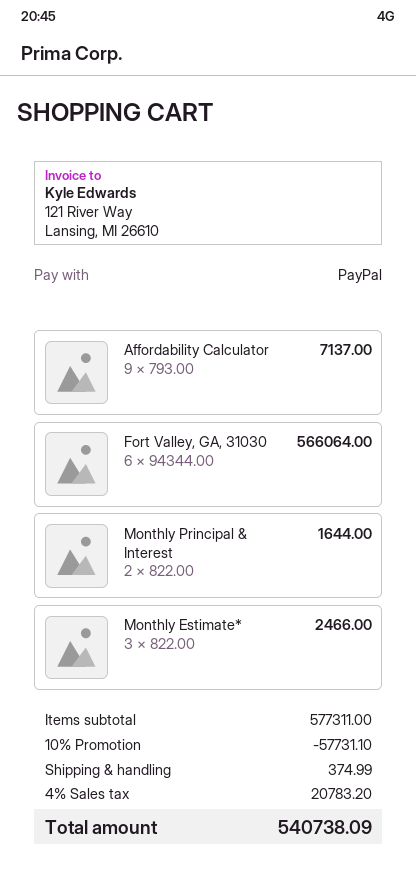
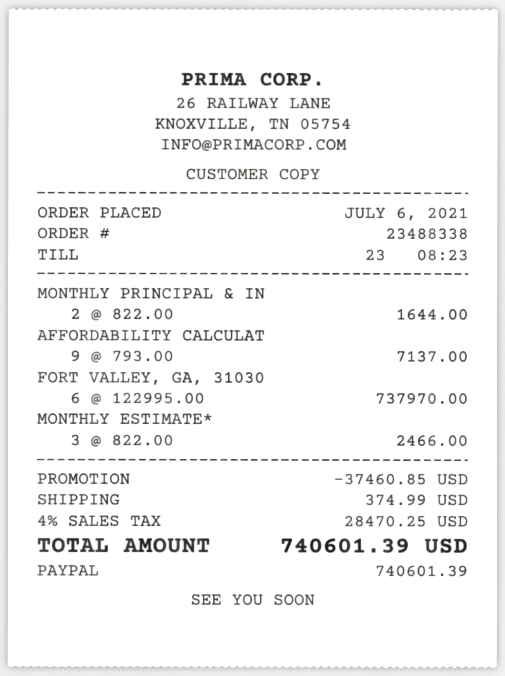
Fort Valley, GA, 31030: 6 x 94344.00 = 566064.00 -> 6 x 122995.00 = 737970.00
discount: 57731.10 -> 37460.85
tax: 4% = 20783.20 -> 4% = 28470.25
total: 540738.09 -> 740601.39

